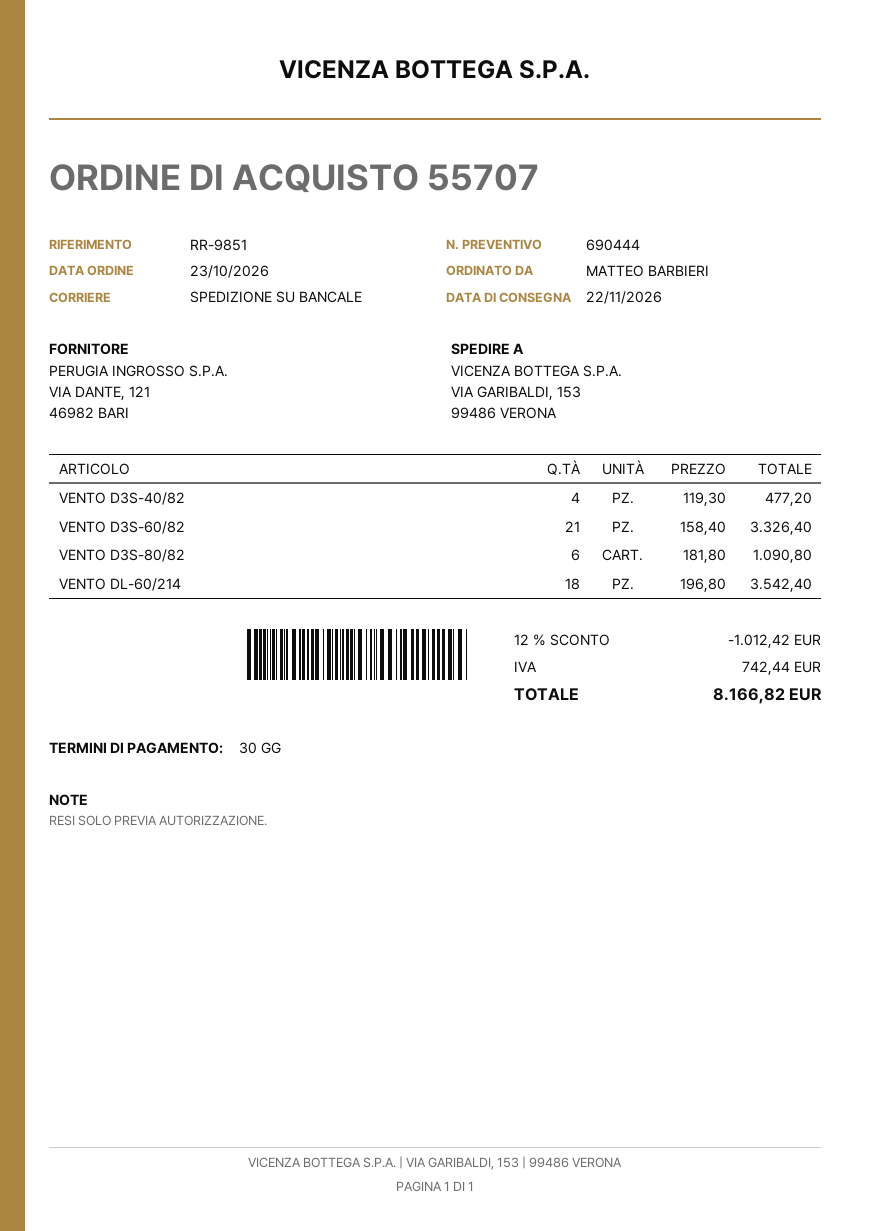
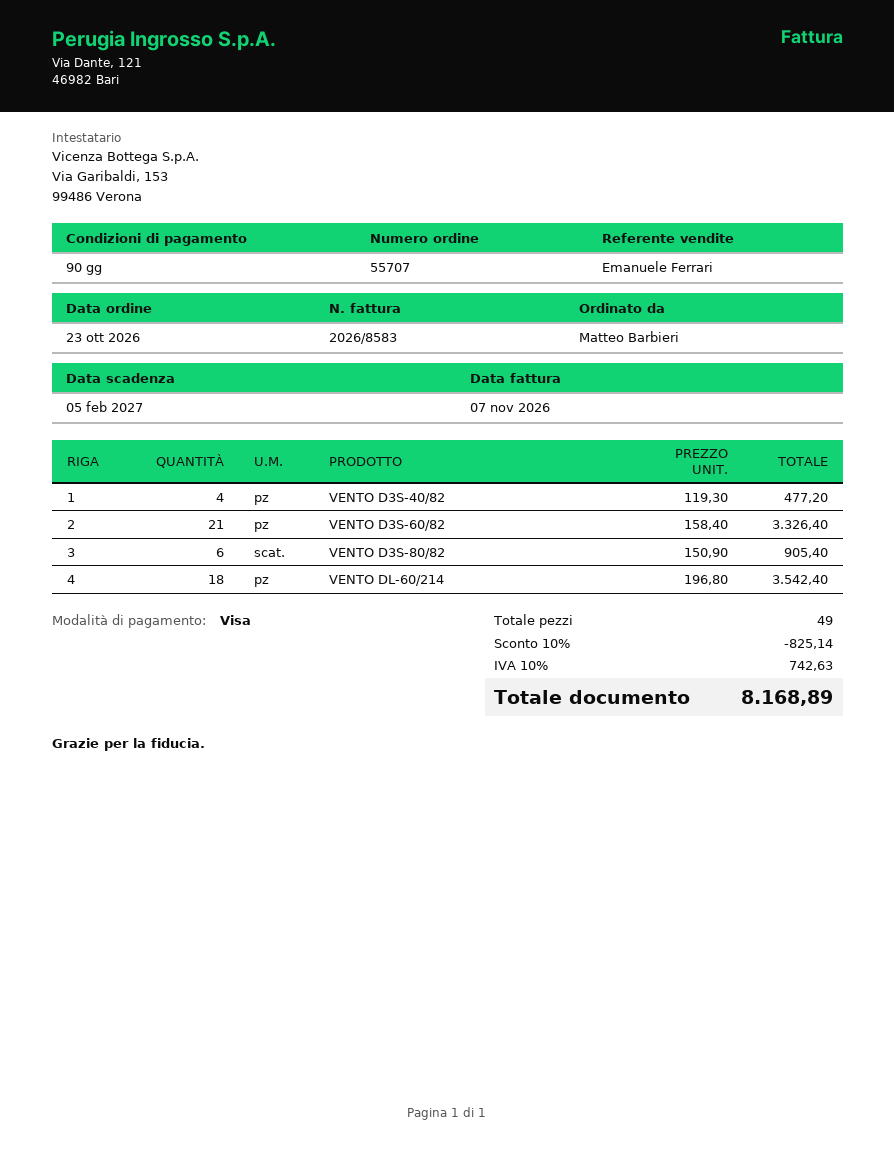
payment terms: 30 days -> 90 days
VENTO D3S-80/82: 6 x 181.80 = 1090.80 -> 6 x 150.90 = 905.40
discount: 12% = 1012.42 -> 10% = 825.14
tax: 742.44 -> 742.63
total: 8166.82 -> 8168.89

